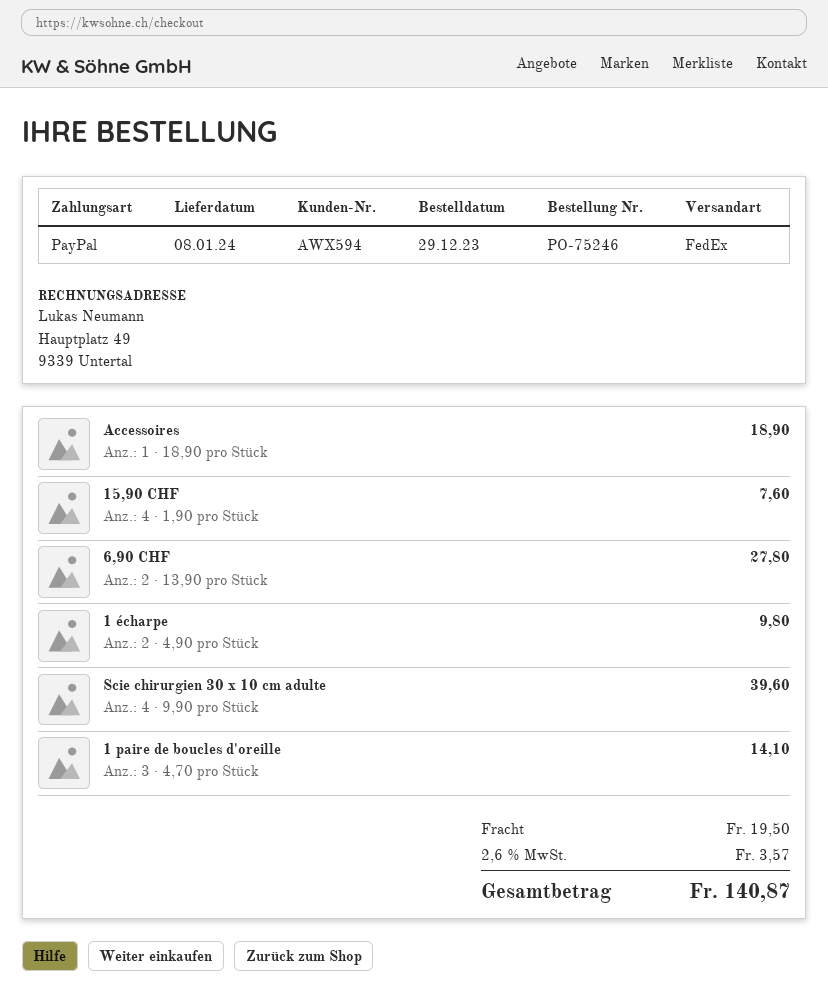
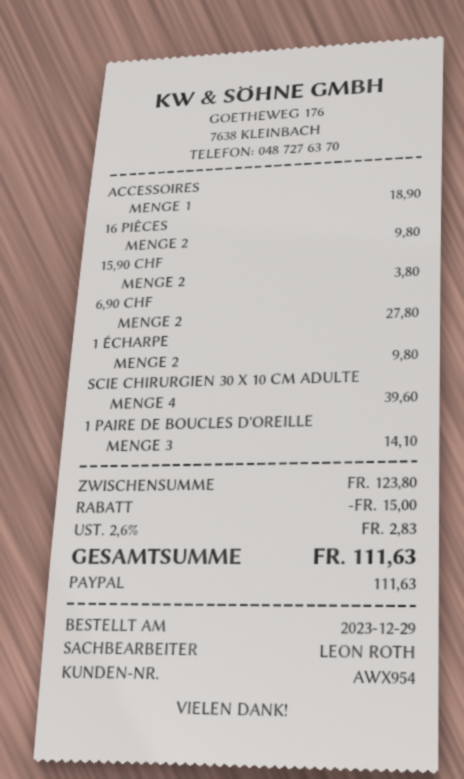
customer number: AWX594 -> AWX954
15,90 CHF: 4 for 7.60 -> 2 for 3.80
16 PIÈCES: none -> 2 for 9.80
discount: none -> 15.00
shipping: 19.50 -> none
tax: 2.6% = 3.57 -> 2.6% = 2.83
total: 140.87 -> 111.63

